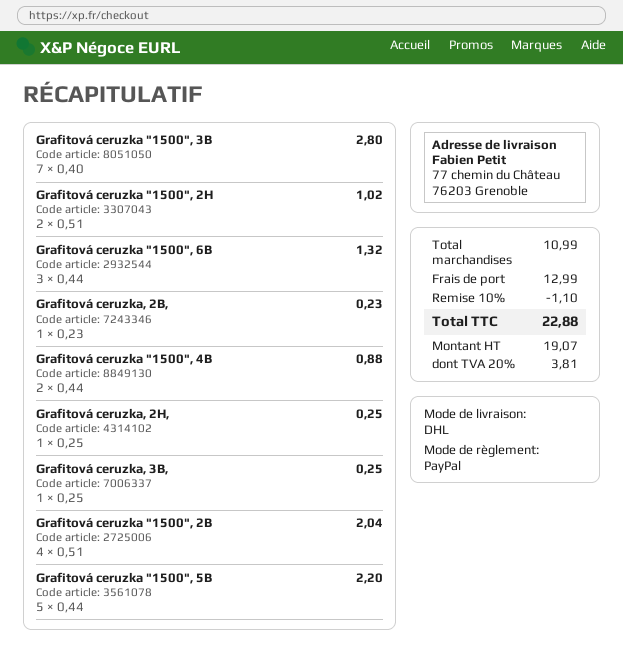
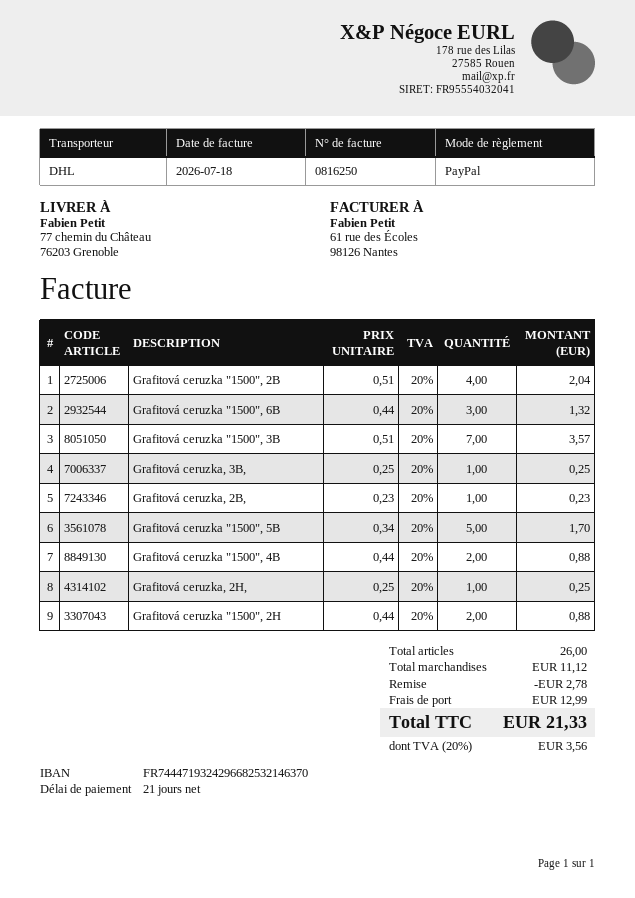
Grafitová ceruzka "1500", 3B: 7 x 0.40 = 2.80 -> 7 x 0.51 = 3.57
Grafitová ceruzka "1500", 2H: 2 x 0.51 = 1.02 -> 2 x 0.44 = 0.88
Grafitová ceruzka "1500", 5B: 5 x 0.44 = 2.20 -> 5 x 0.34 = 1.70
subtotal: 10.99 -> 11.12
discount: 1.10 -> 2.78
tax: 20% = 3.81 -> 20% = 3.56
total: 22.88 -> 21.33

